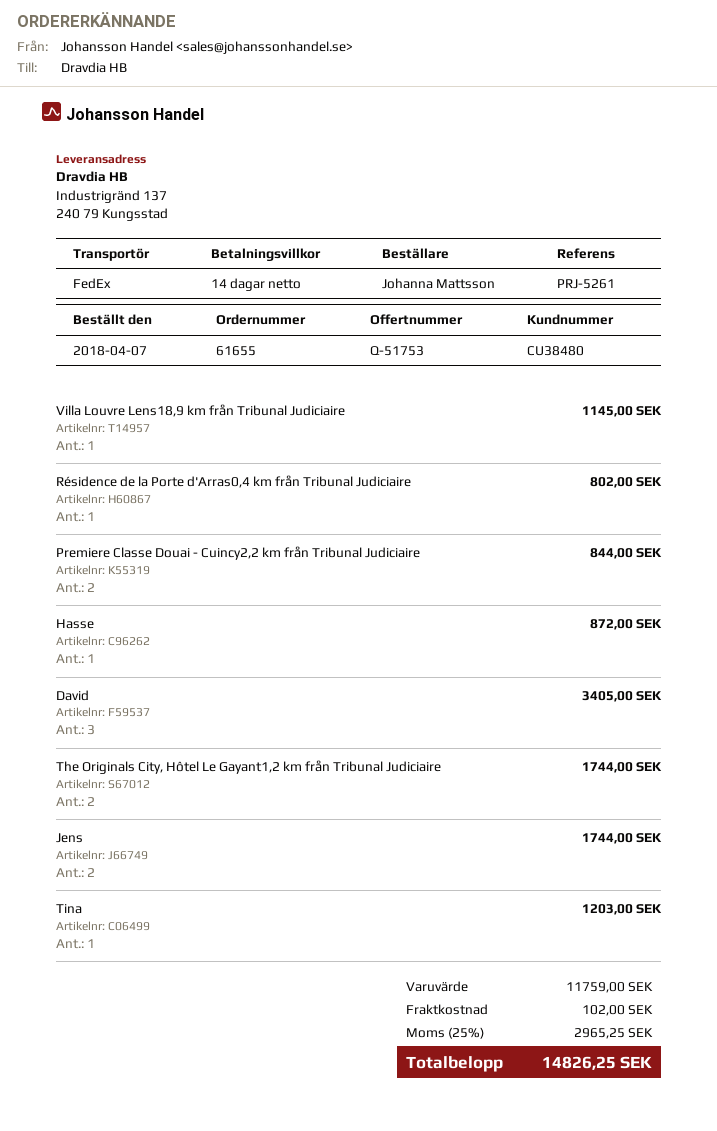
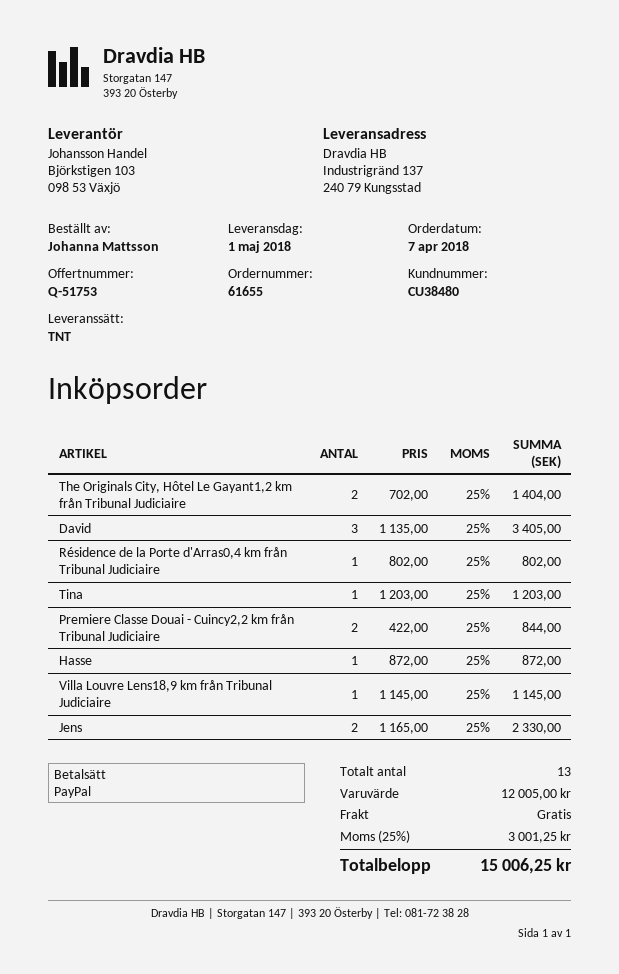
shipping method: FedEx -> TNT
The Originals City, Hôtel Le Gayant1,2 km från Tribunal Judiciaire: 2 for 1744.00 -> 2 for 1404.00
Jens: 2 for 1744.00 -> 2 for 2330.00
subtotal: 11759.00 -> 12005.00
shipping: 102.00 -> 0.00
tax: 25% = 2965.25 -> 25% = 3001.25
total: 14826.25 -> 15006.25

